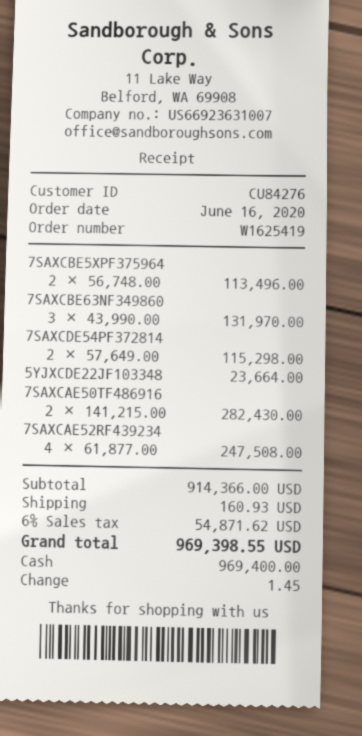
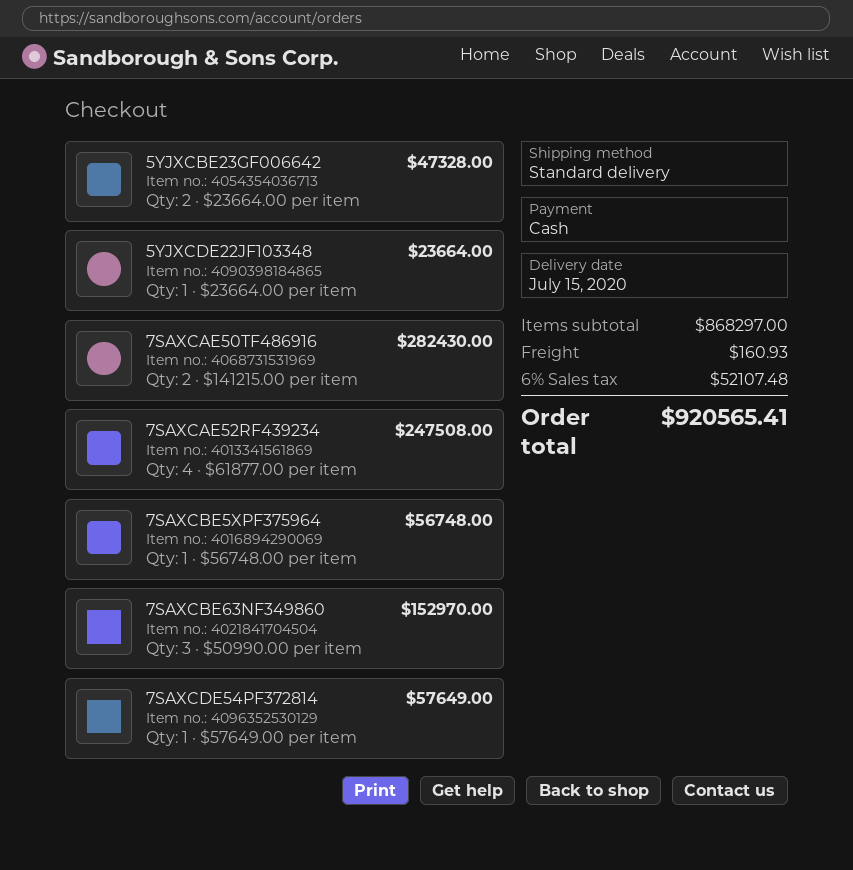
7SAXCBE5XPF375964: 2 x 56748.00 = 113496.00 -> 1 x 56748.00 = 56748.00
7SAXCBE63NF349860: 3 x 43990.00 = 131970.00 -> 3 x 50990.00 = 152970.00
7SAXCDE54PF372814: 2 x 57649.00 = 115298.00 -> 1 x 57649.00 = 57649.00
5YJXCBE23GF006642: none -> 2 x 23664.00 = 47328.00
subtotal: 914366.00 -> 868297.00
tax: 6% = 54871.62 -> 6% = 52107.48
total: 969398.55 -> 920565.41

